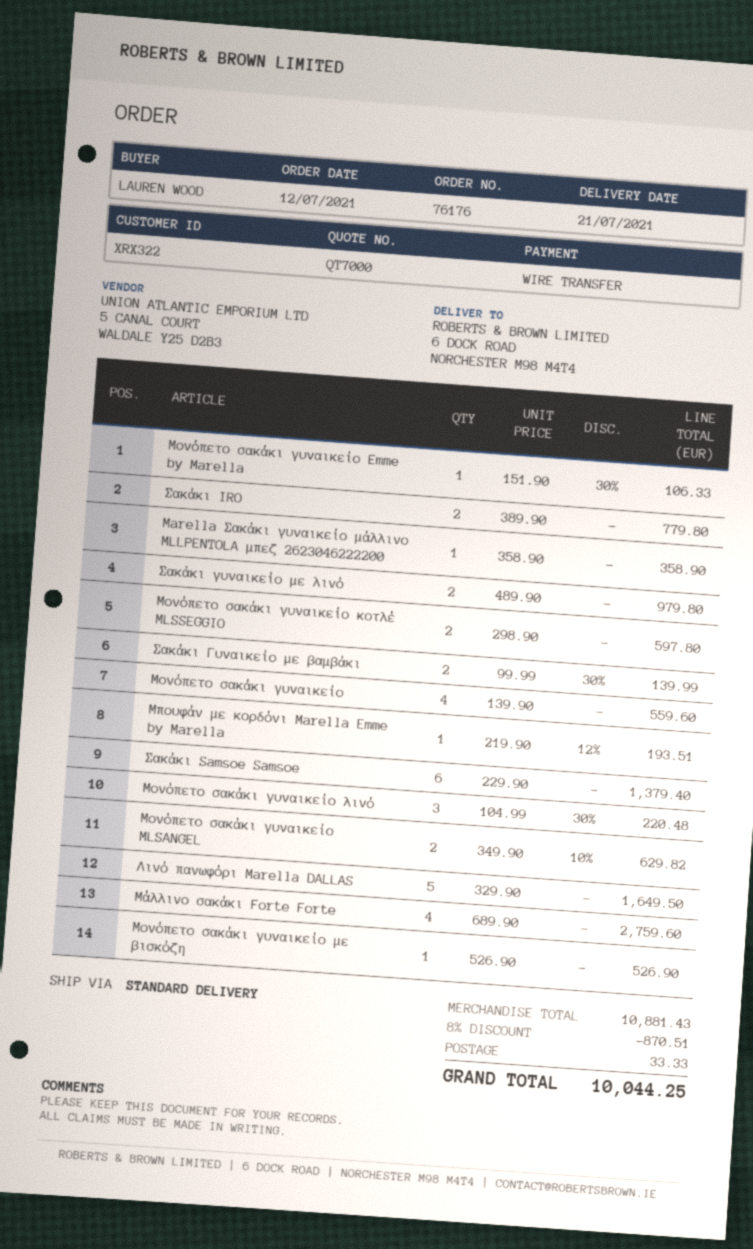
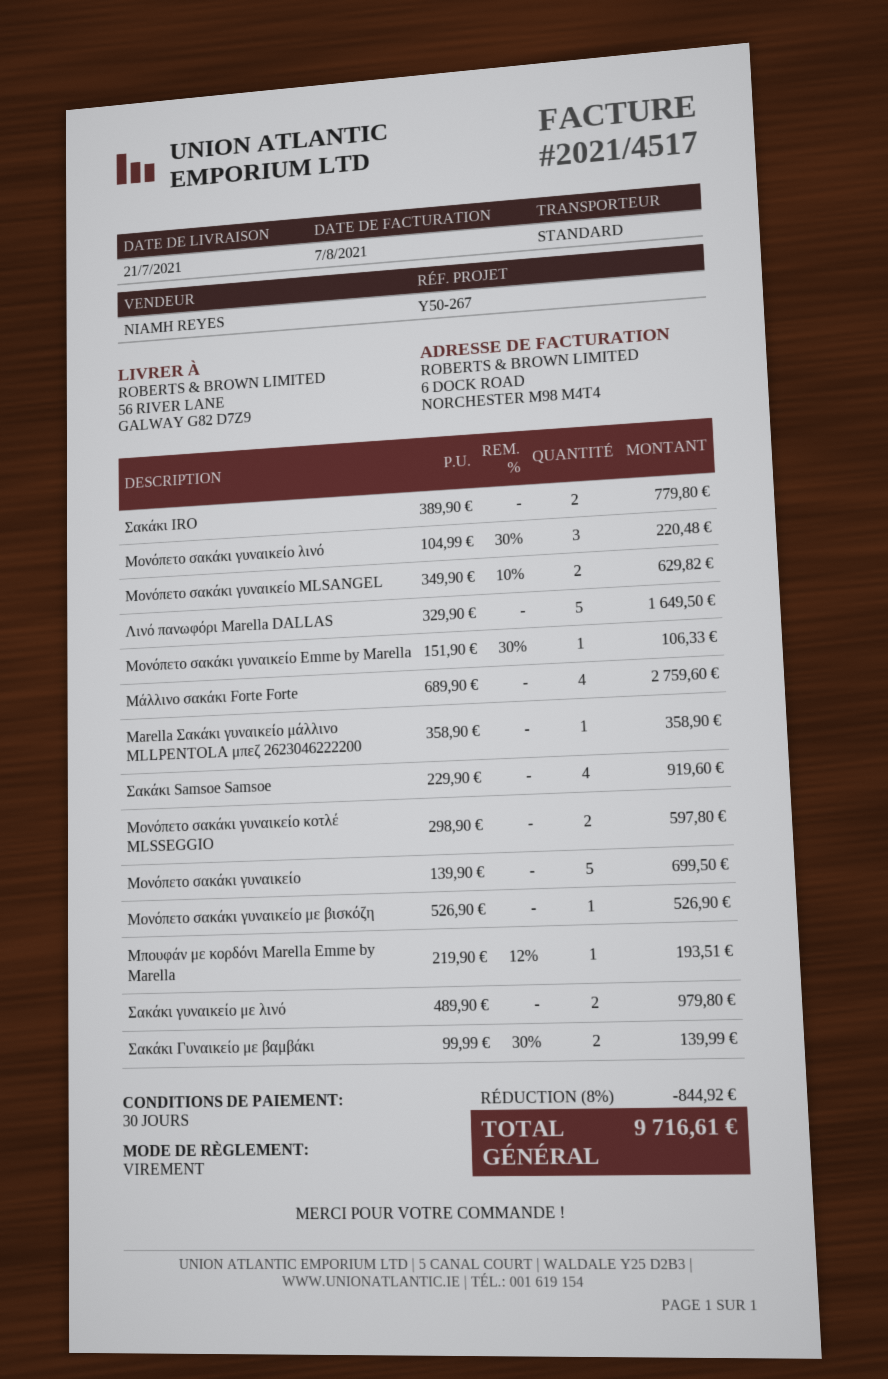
ship to: 6 DOCK ROAD, NORCHESTER M98 M4T4 -> 56 RIVER LANE, GALWAY G82 D7Z9
Μονόπετο σακάκι γυναικείο: 4 x 139.90 = 559.60 -> 5 x 139.90 = 699.50
Σακάκι Samsoe Samsoe: 6 x 229.90 = 1379.40 -> 4 x 229.90 = 919.60
discount: 8% = 870.51 -> 8% = 844.92
shipping: 33.33 -> none
total: 10044.25 -> 9716.61

